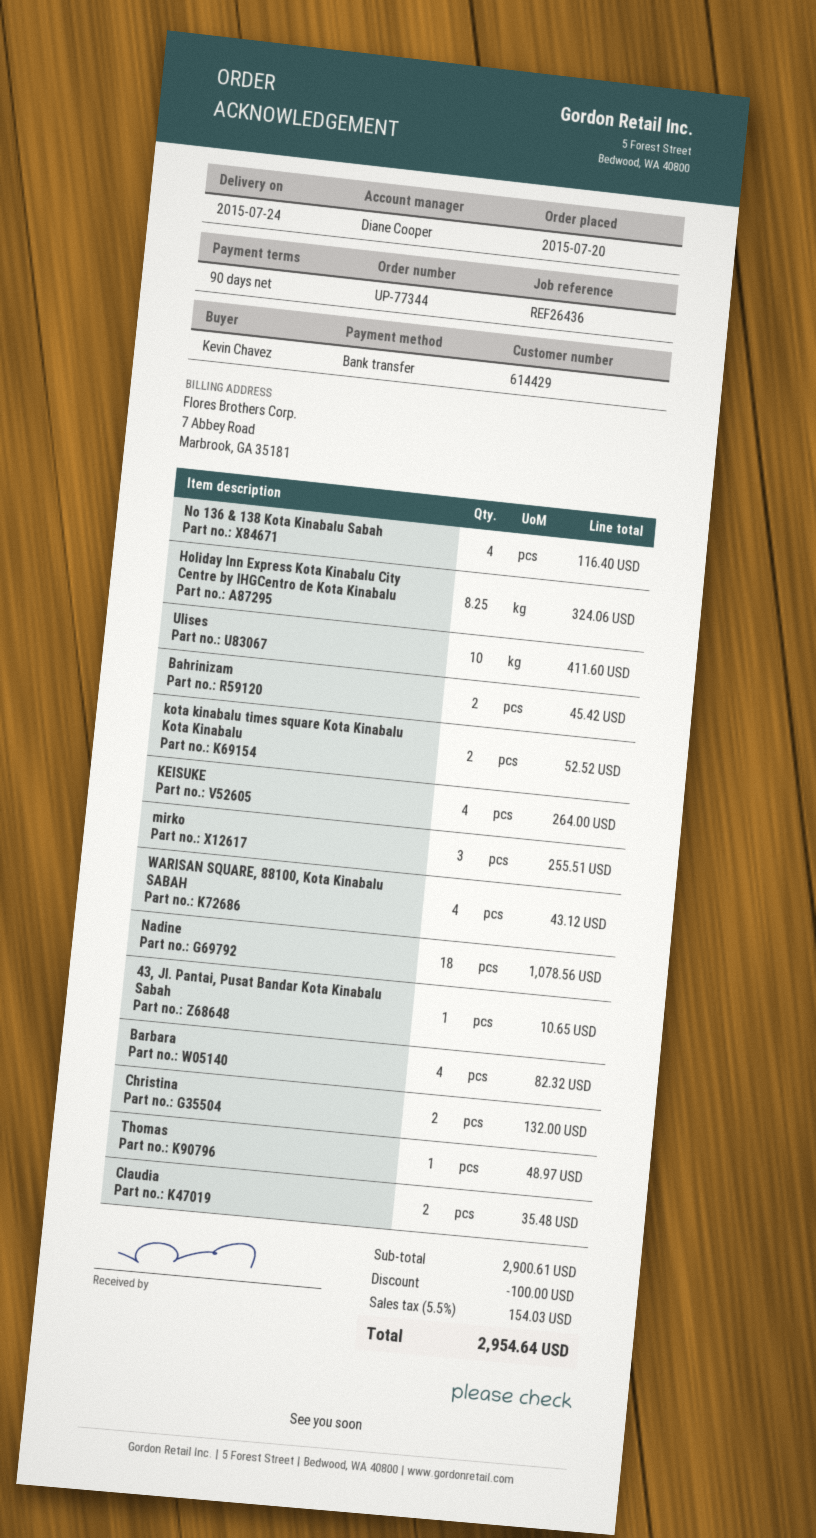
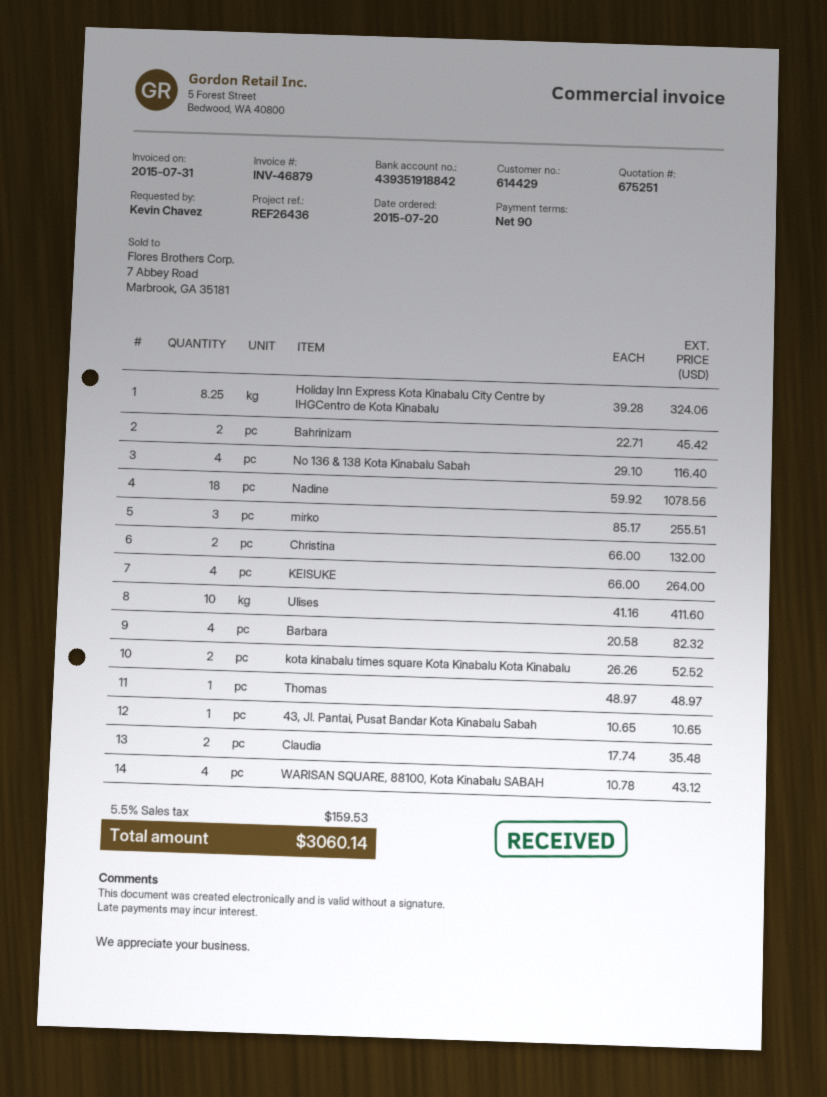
discount: 100.00 -> none
tax: 5.5% = 154.03 -> 5.5% = 159.53
total: 2954.64 -> 3060.14

